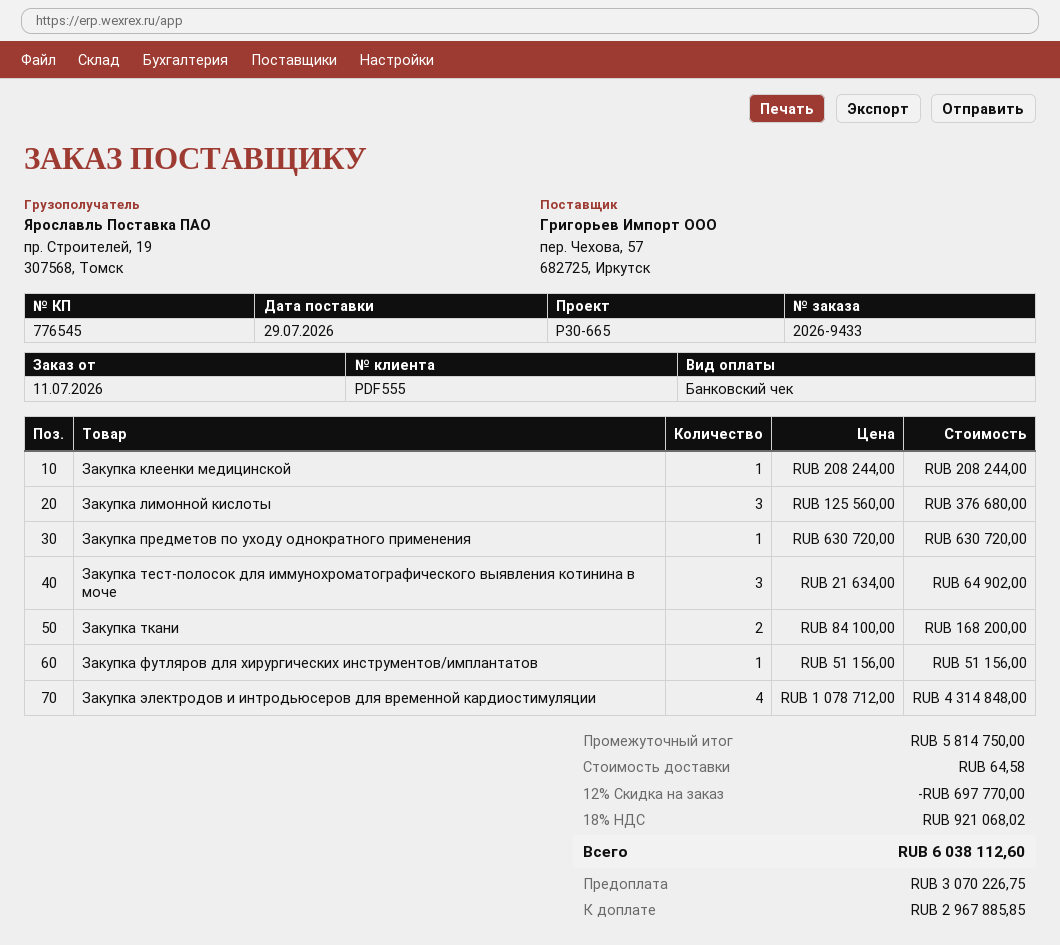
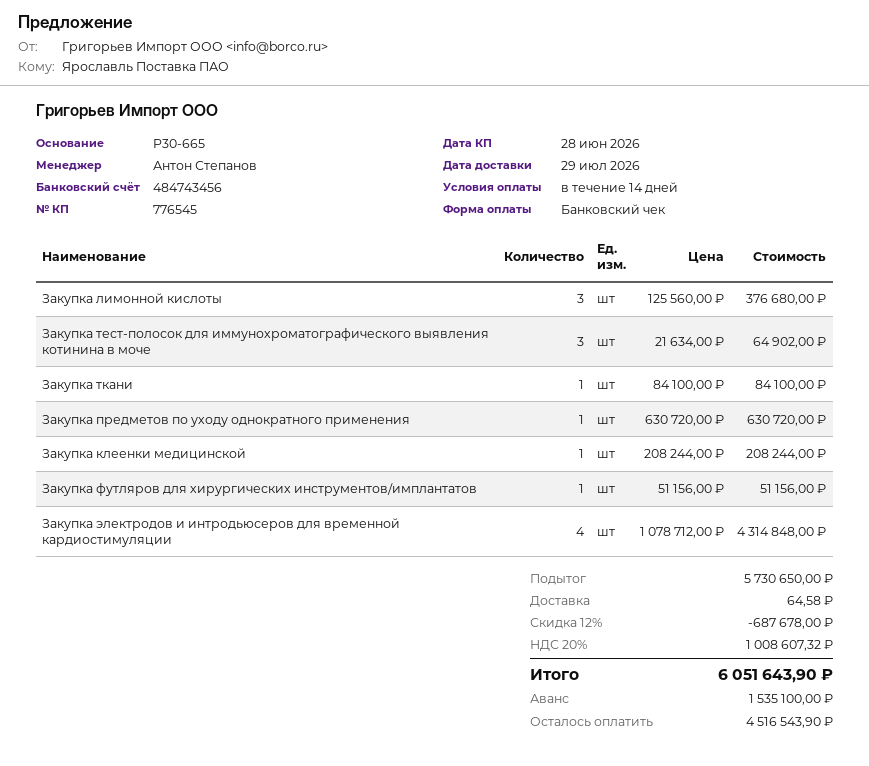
Закупка ткани: 2 x 84100.00 = 168200.00 -> 1 x 84100.00 = 84100.00
subtotal: 5814750.00 -> 5730650.00
discount: 12% = 697770.00 -> 12% = 687678.00
tax: 18% = 921068.02 -> 20% = 1008607.32
total: 6038112.60 -> 6051643.90
deposit: 3070226.75 -> 1535100.00
balance: 2967885.85 -> 4516543.90

